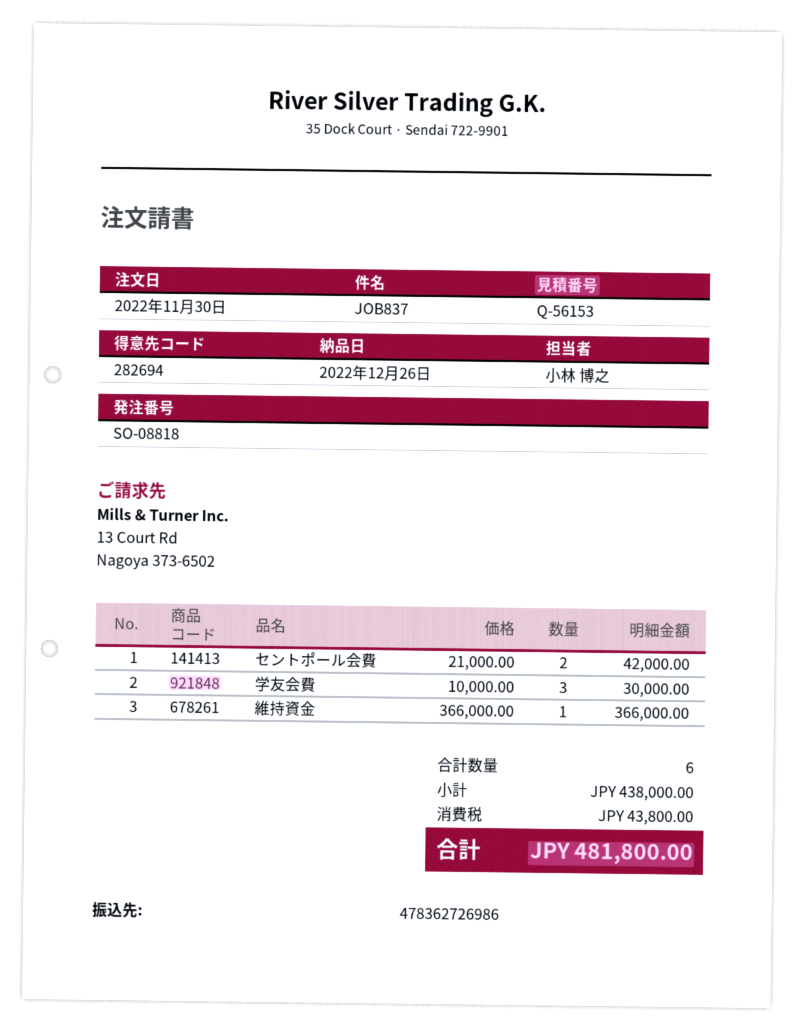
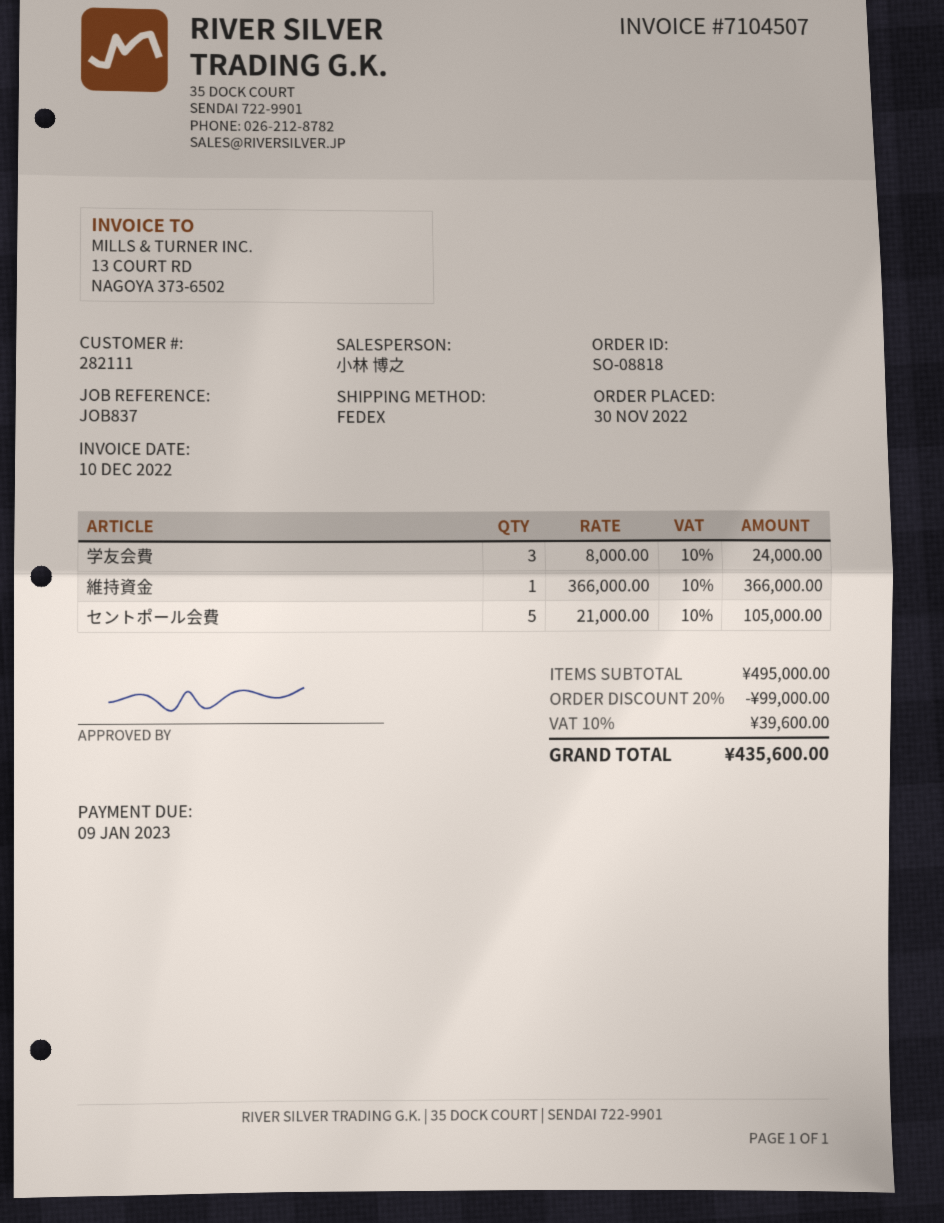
customer number: 282694 -> 282111
セントポール会費: 2 x 21000.00 = 42000.00 -> 5 x 21000.00 = 105000.00
学友会費: 3 x 10000.00 = 30000.00 -> 3 x 8000.00 = 24000.00
subtotal: 438000.00 -> 495000.00
discount: none -> 20% = 99000.00
tax: 43800.00 -> 39600.00
total: 481800.00 -> 435600.00

